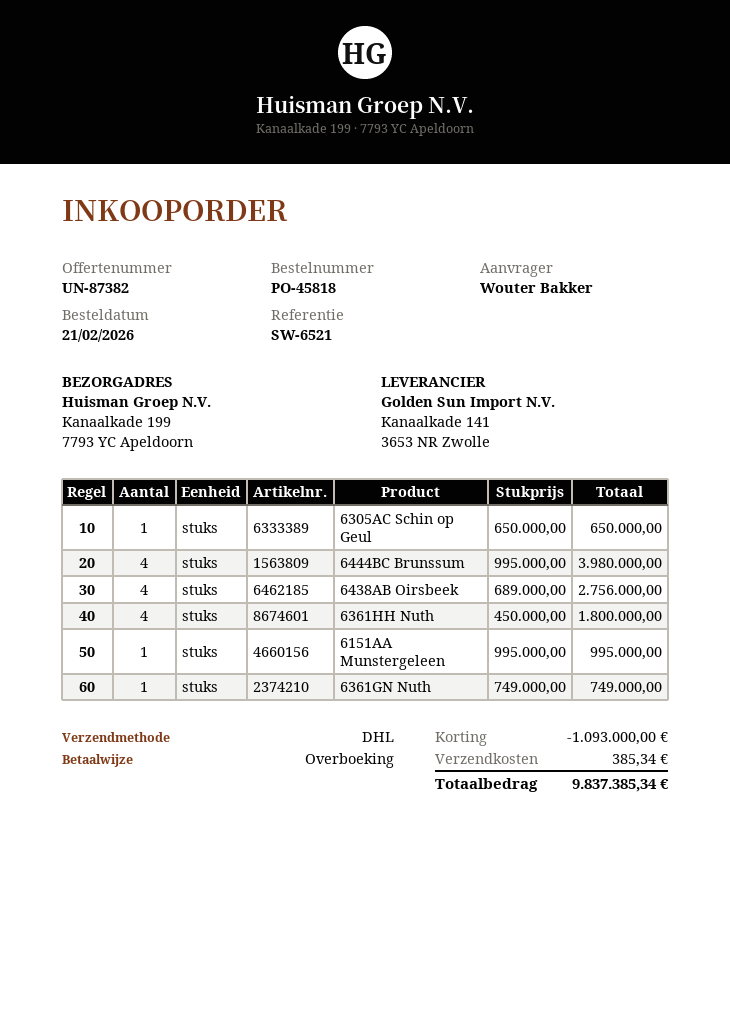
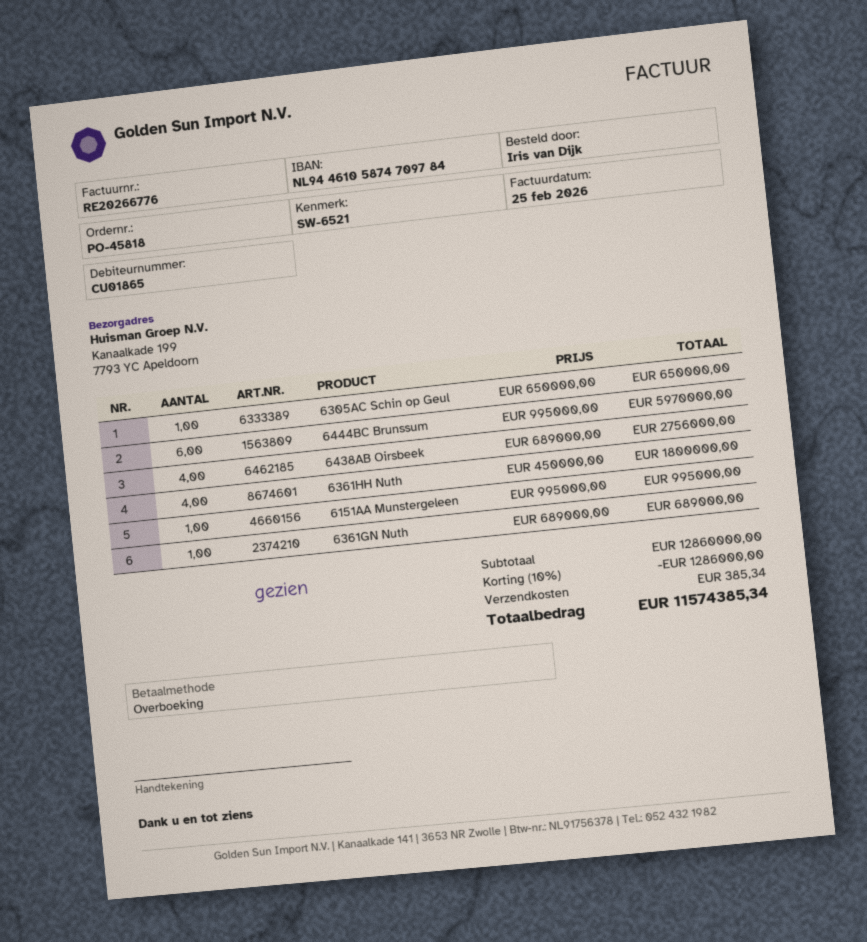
ordered by: Wouter Bakker -> Iris van Dijk
6444BC Brunssum: 4 x 995000.00 = 3980000.00 -> 6 x 995000.00 = 5970000.00
6361GN Nuth: 1 x 749000.00 = 749000.00 -> 1 x 689000.00 = 689000.00
discount: 1093000.00 -> 1286000.00
total: 9837385.34 -> 11574385.34

